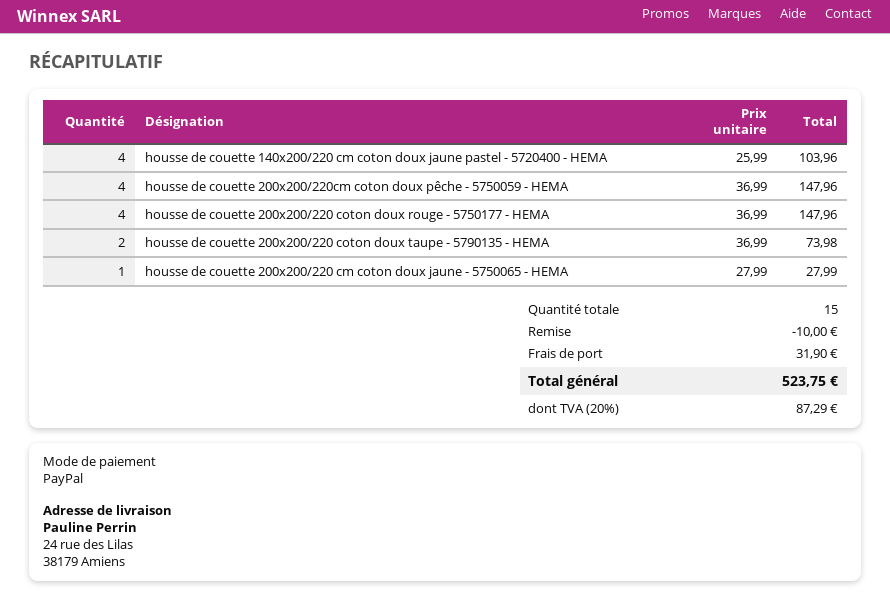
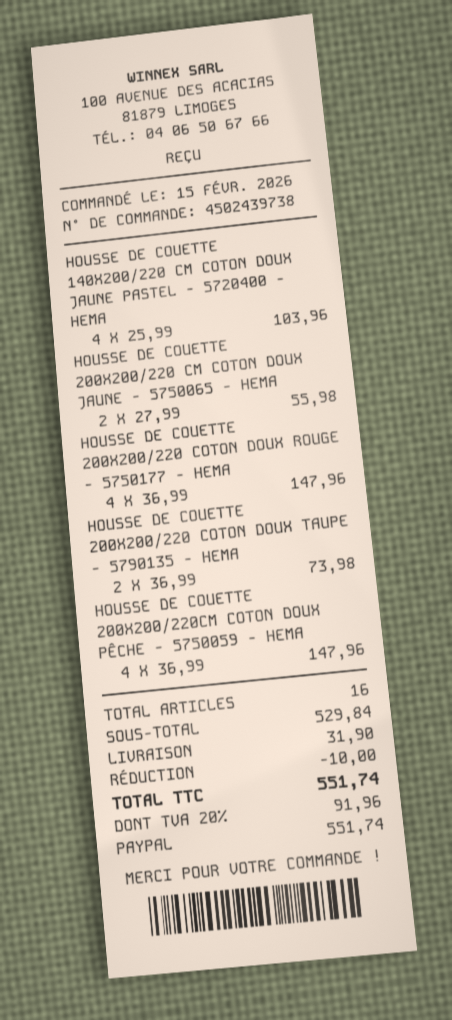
housse de couette 200x200/220 cm coton doux jaune - 5750065 - HEMA: 1 x 27.99 = 27.99 -> 2 x 27.99 = 55.98
total quantity: 15 -> 16
tax: 20% = 87.29 -> 20% = 91.96
total: 523.75 -> 551.74

